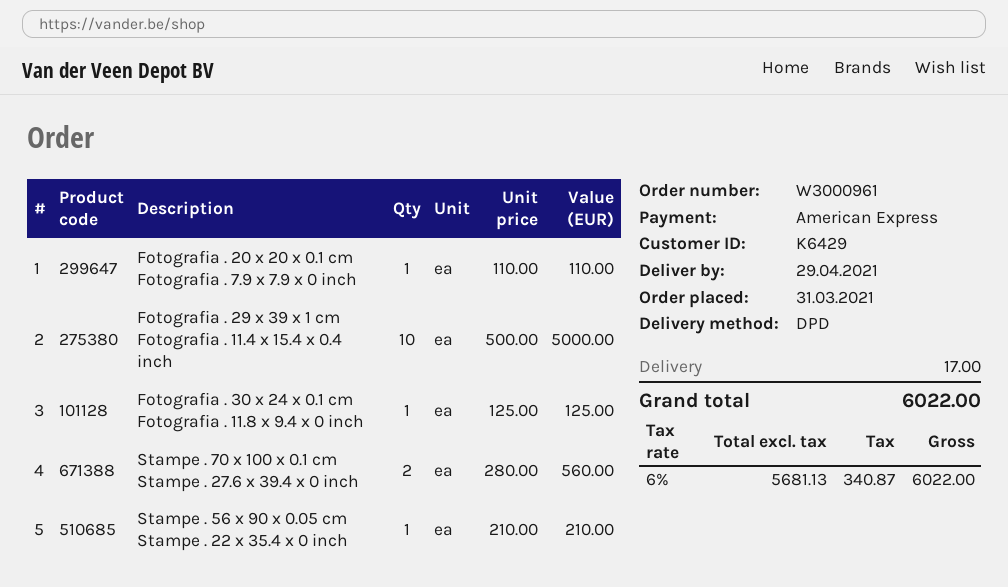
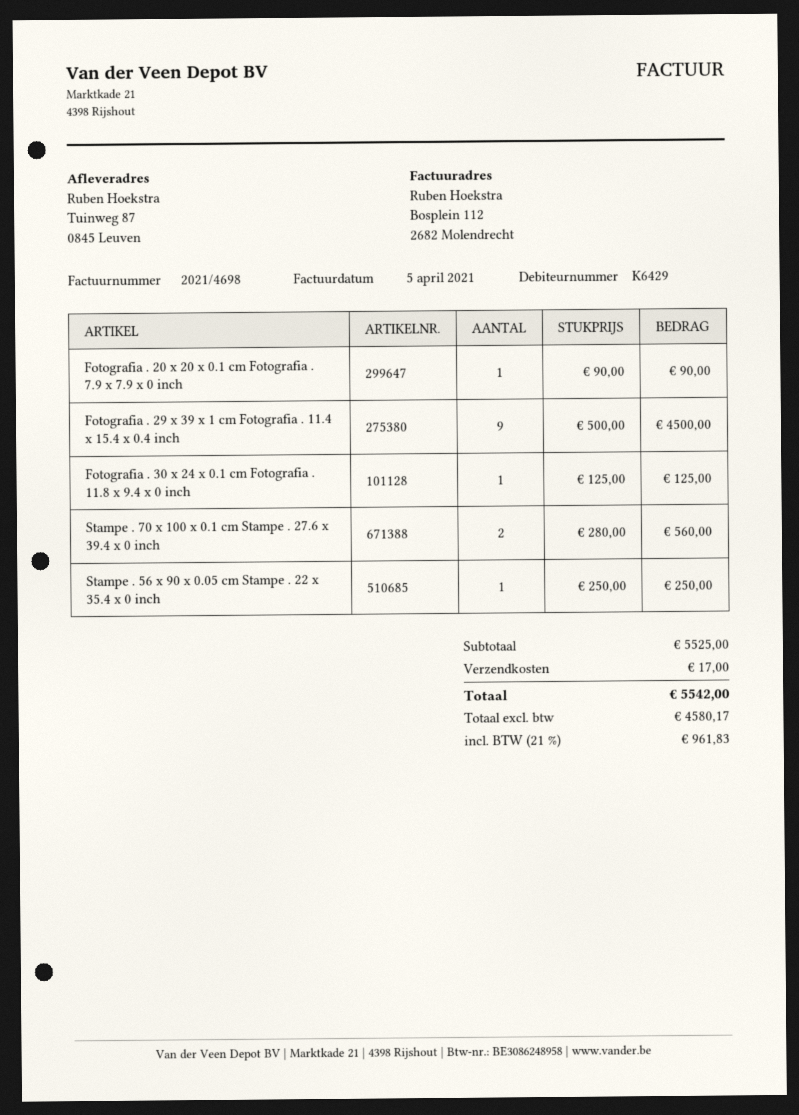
Fotografia . 20 x 20 x 0.1 cm Fotografia . 7.9 x 7.9 x 0 inch: 1 x 110.00 = 110.00 -> 1 x 90.00 = 90.00
Fotografia . 29 x 39 x 1 cm Fotografia . 11.4 x 15.4 x 0.4 inch: 10 x 500.00 = 5000.00 -> 9 x 500.00 = 4500.00
Stampe . 56 x 90 x 0.05 cm Stampe . 22 x 35.4 x 0 inch: 1 x 210.00 = 210.00 -> 1 x 250.00 = 250.00
net: 5681.13 -> 4580.17
tax: 6% = 340.87 -> 21% = 961.83
total: 6022.00 -> 5542.00

